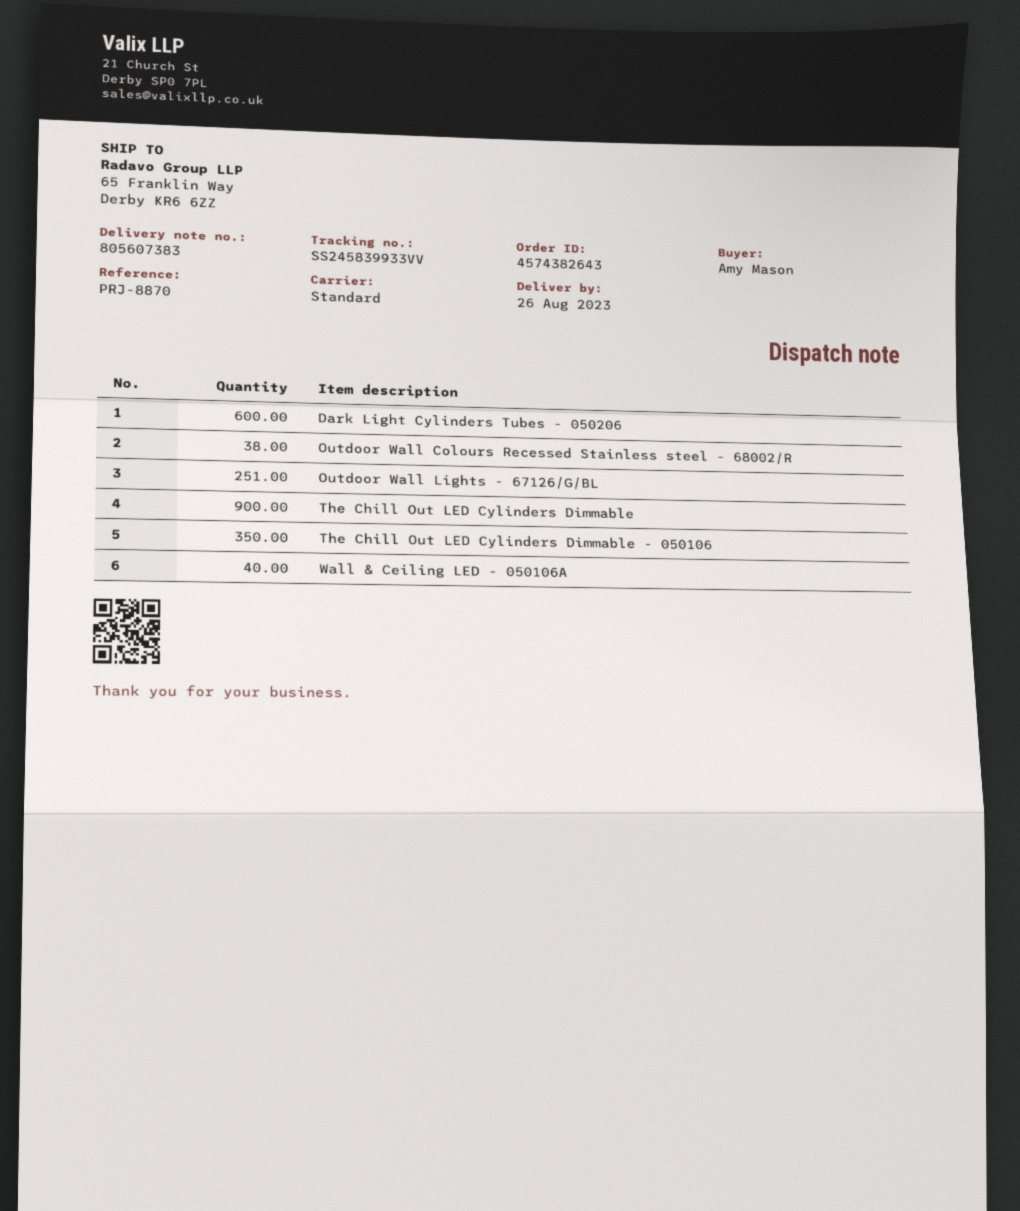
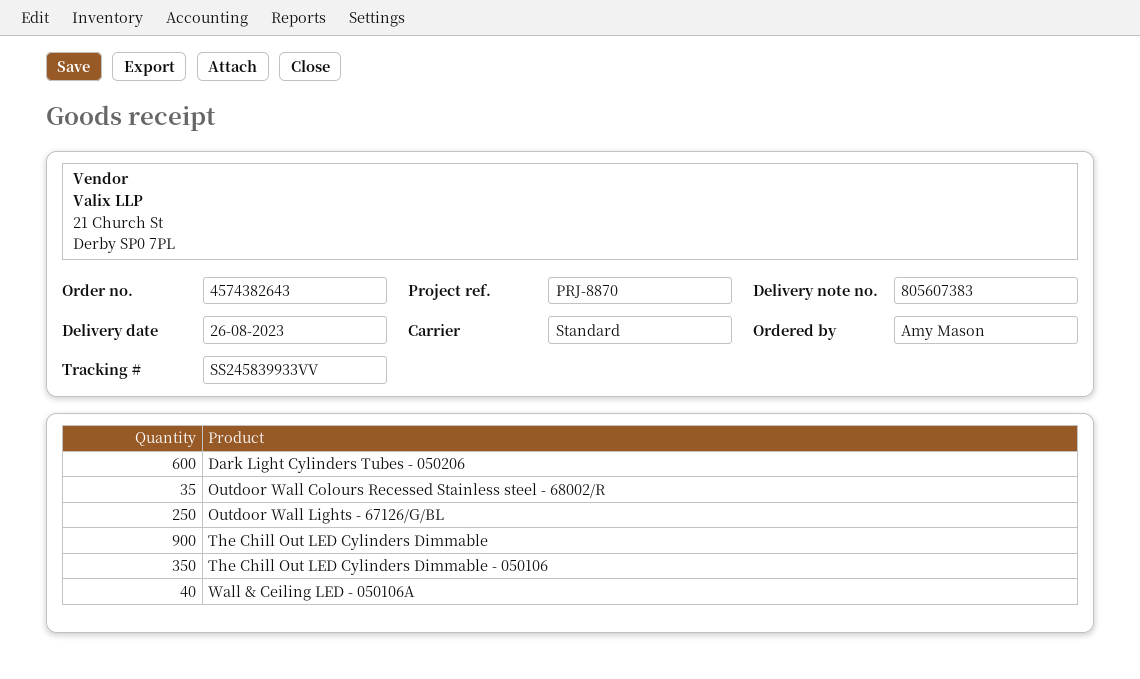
Outdoor Wall Colours Recessed Stainless steel - 68002/R: 38 -> 35
Outdoor Wall Lights - 67126/G/BL: 251 -> 250

